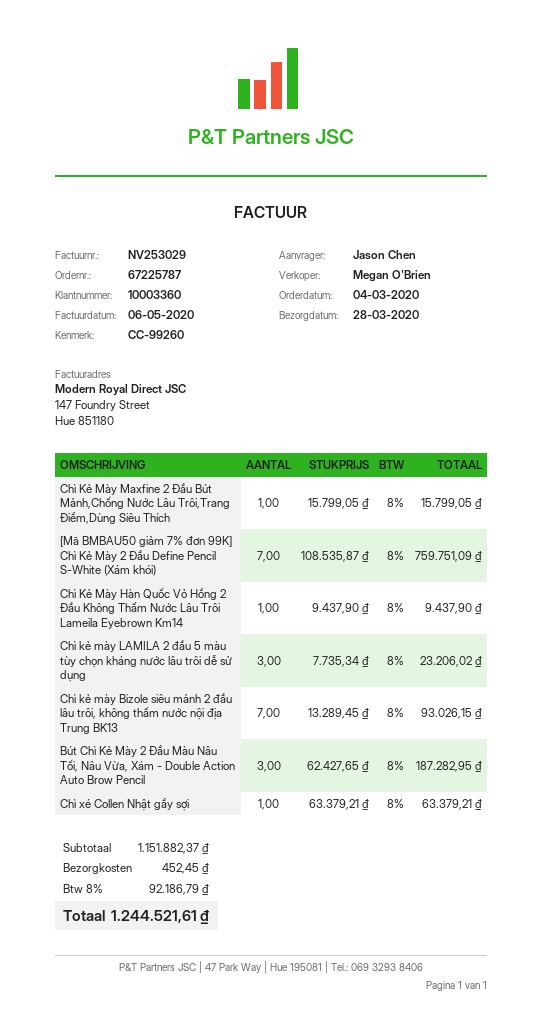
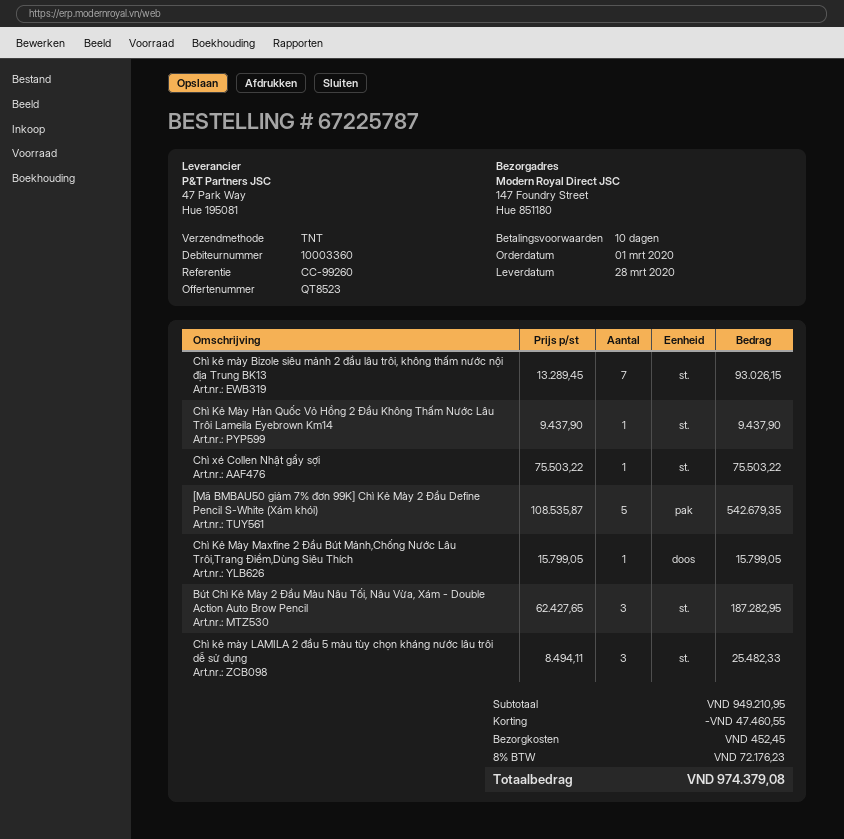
order date: 2020-03-04 -> 2020-03-01
[Mã BMBAU50 giảm 7% đơn 99K] Chì Kẻ Mày 2 Đầu Define Pencil S-White (Xám khói): 7 x 108535.87 = 759751.09 -> 5 x 108535.87 = 542679.35
Chì kẻ mày LAMILA 2 đầu 5 màu tùy chọn kháng nước lâu trôi dễ sử dụng: 3 x 7735.34 = 23206.02 -> 3 x 8494.11 = 25482.33
Chì xé Collen Nhật gẩy sợi: 1 x 63379.21 = 63379.21 -> 1 x 75503.22 = 75503.22
subtotal: 1151882.37 -> 949210.95
discount: none -> 47460.55
tax: 8% = 92186.79 -> 8% = 72176.23
total: 1244521.61 -> 974379.08

